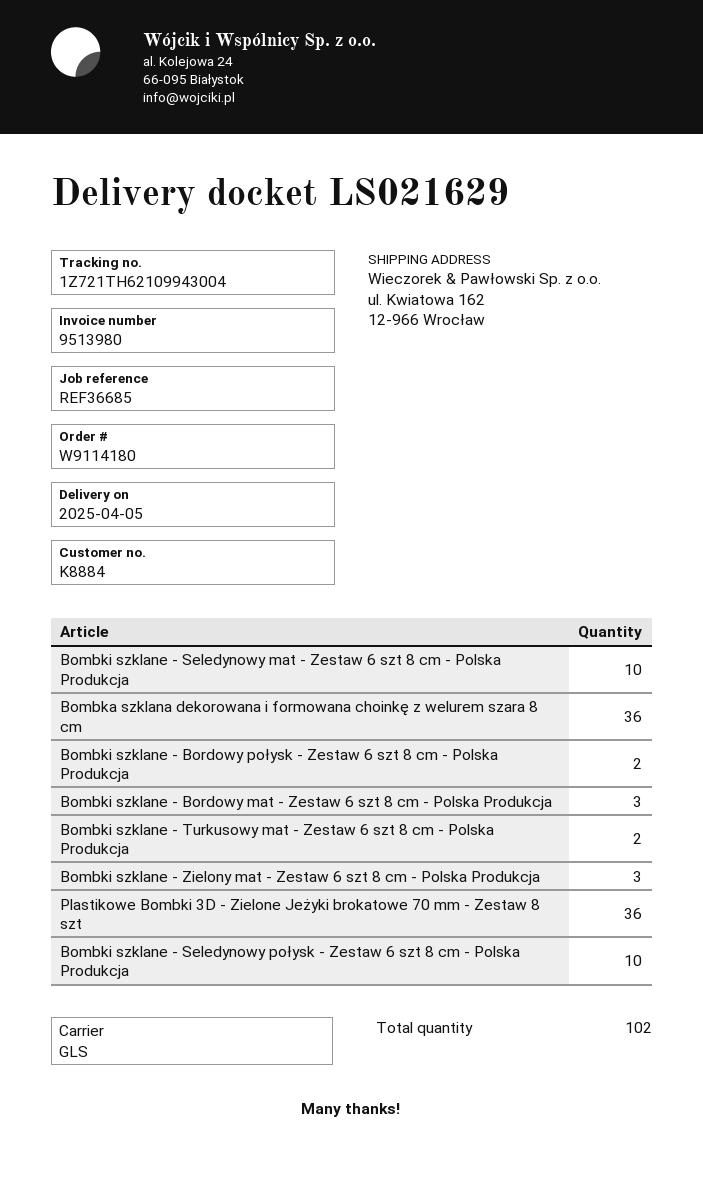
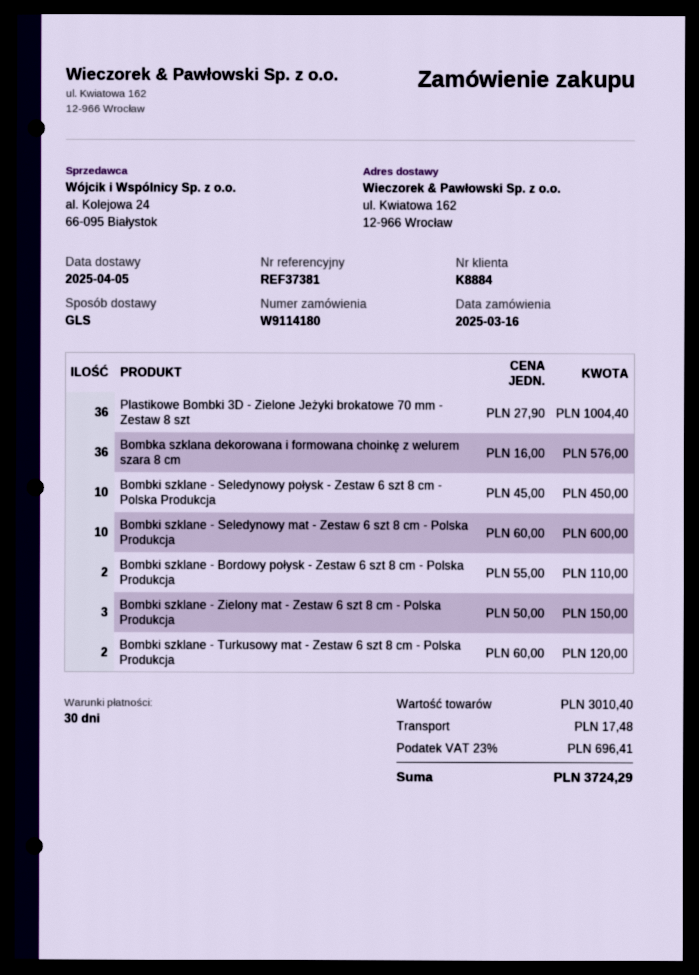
reference: REF36685 -> REF37381
Bombki szklane - Bordowy mat - Zestaw 6 szt 8 cm - Polska Produkcja: 3 -> none

